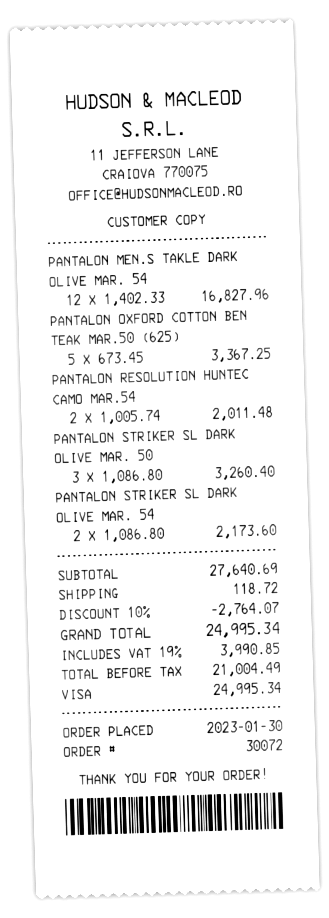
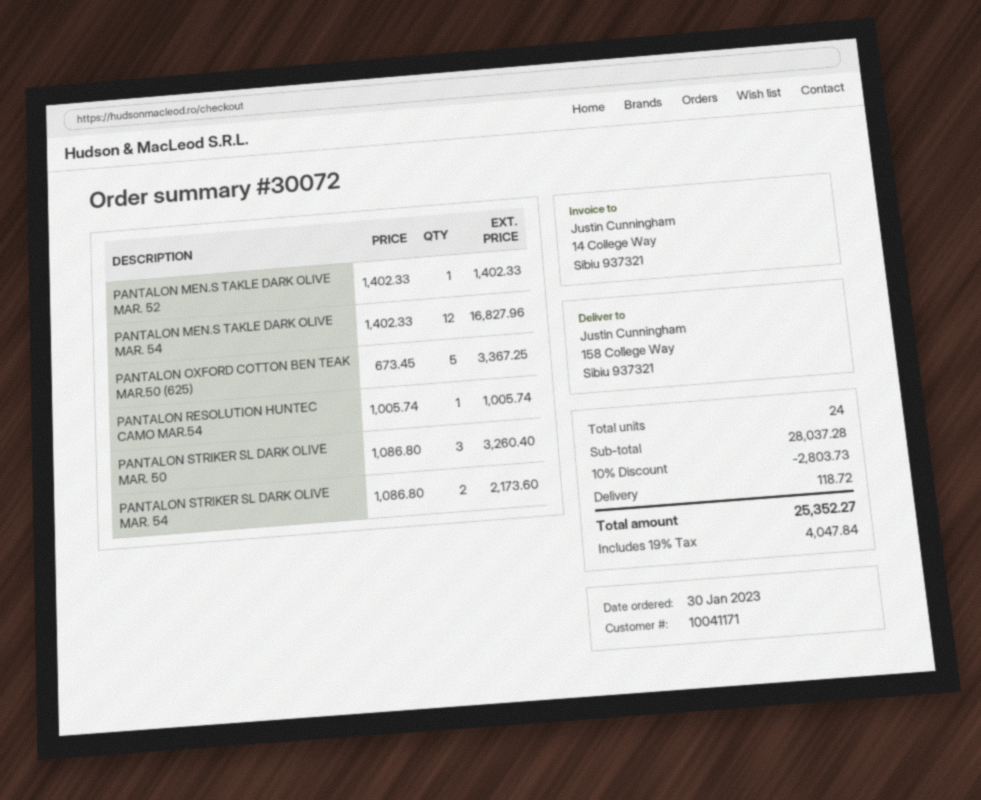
PANTALON RESOLUTION HUNTEC CAMO MAR.54: 2 x 1005.74 = 2011.48 -> 1 x 1005.74 = 1005.74
PANTALON MEN.S TAKLE DARK OLIVE MAR. 52: none -> 1 x 1402.33 = 1402.33
subtotal: 27640.69 -> 28037.28
discount: 10% = 2764.07 -> 10% = 2803.73
tax: 19% = 3990.85 -> 19% = 4047.84
total: 24995.34 -> 25352.27

